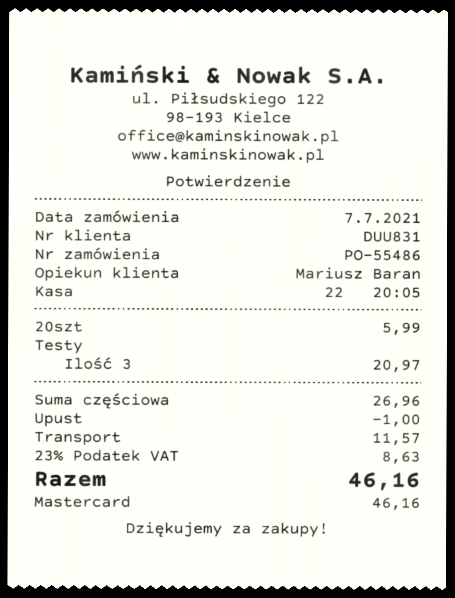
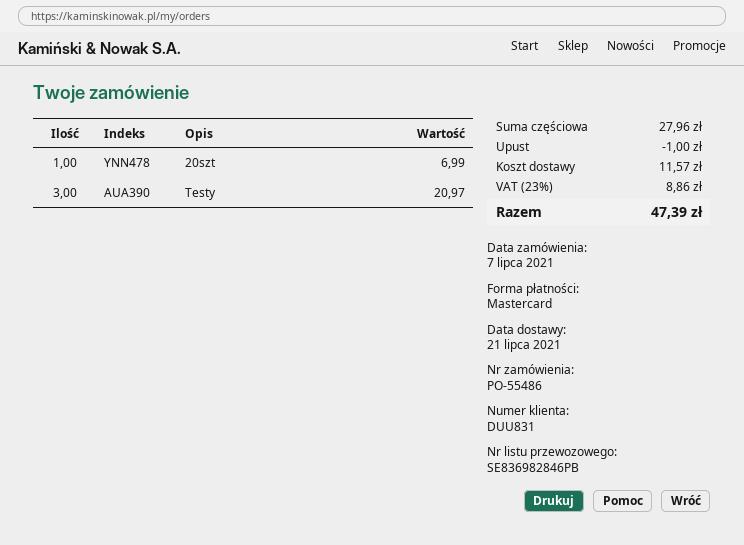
20szt: 1 for 5.99 -> 1 for 6.99
subtotal: 26.96 -> 27.96
tax: 23% = 8.63 -> 23% = 8.86
total: 46.16 -> 47.39

